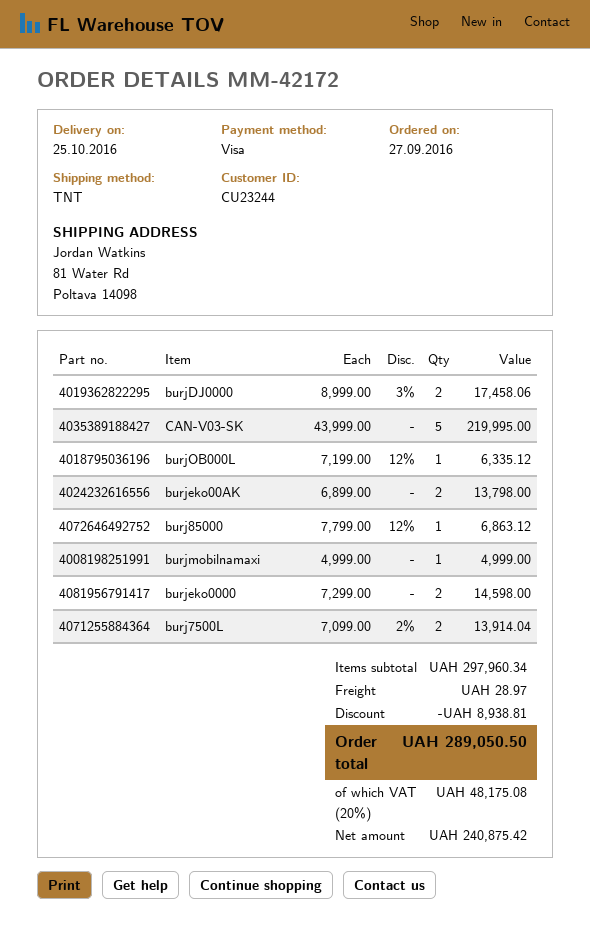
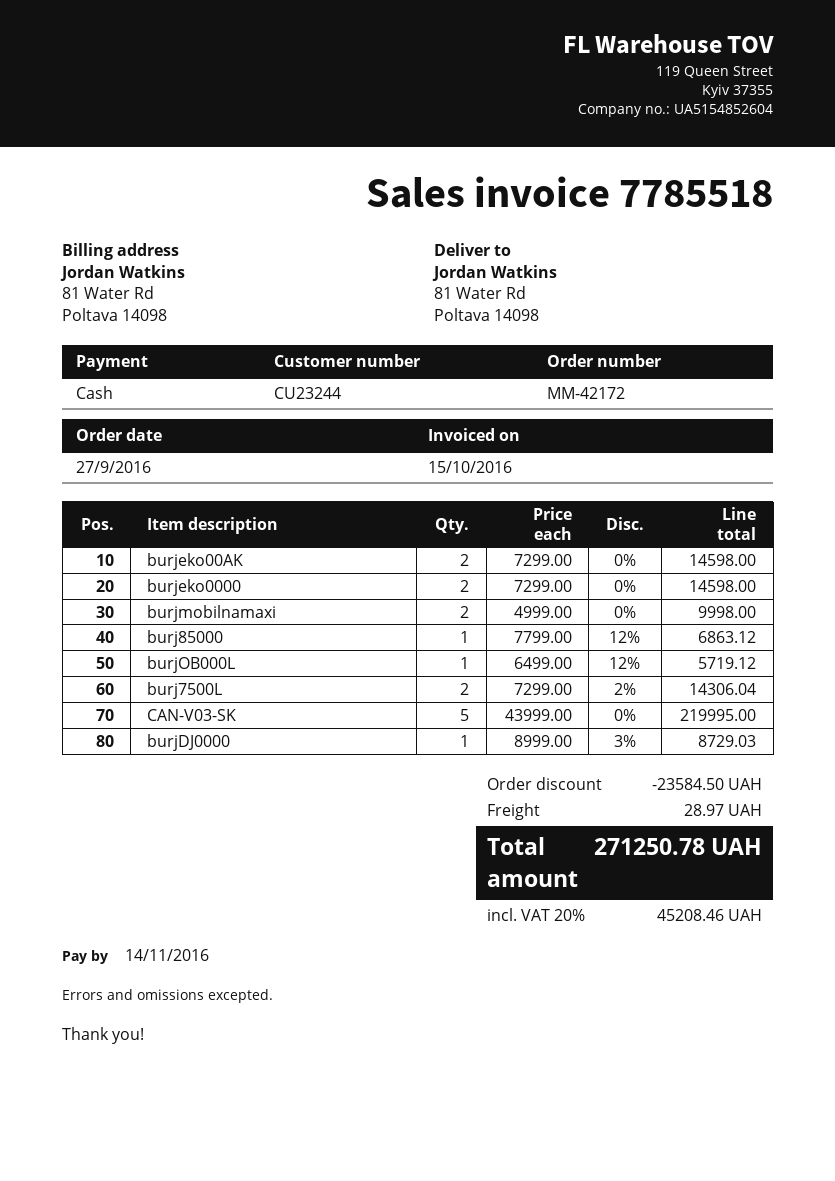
payment method: Visa -> cash
burjDJ0000: 2 x 8999.00 - 3% = 17458.06 -> 1 x 8999.00 - 3% = 8729.03
burjOB000L: 1 x 7199.00 - 12% = 6335.12 -> 1 x 6499.00 - 12% = 5719.12
burjeko00AK: 2 x 6899.00 = 13798.00 -> 2 x 7299.00 = 14598.00
burjmobilnamaxi: 1 x 4999.00 = 4999.00 -> 2 x 4999.00 = 9998.00
burj7500L: 2 x 7099.00 - 2% = 13914.04 -> 2 x 7299.00 - 2% = 14306.04
discount: 8938.81 -> 23584.50
tax: 20% = 48175.08 -> 20% = 45208.46
total: 289050.50 -> 271250.78

